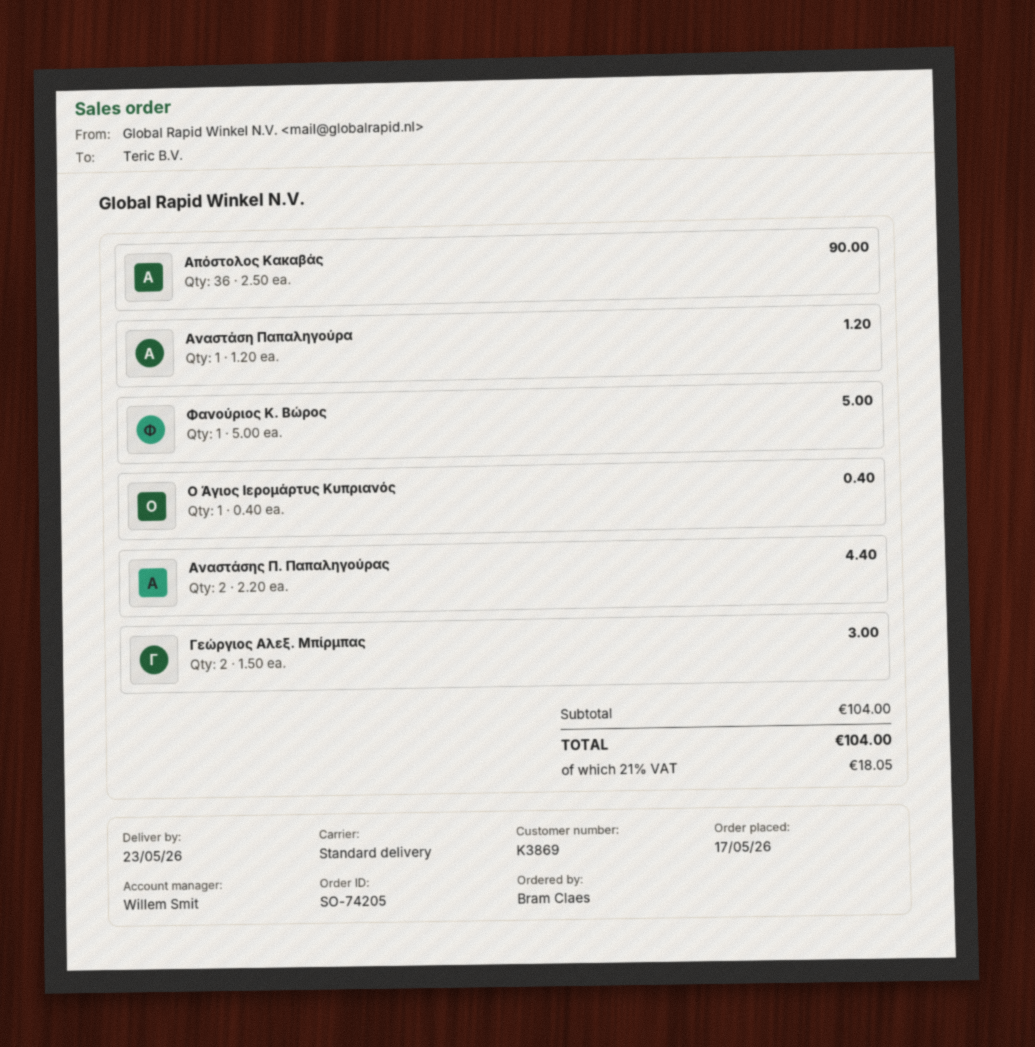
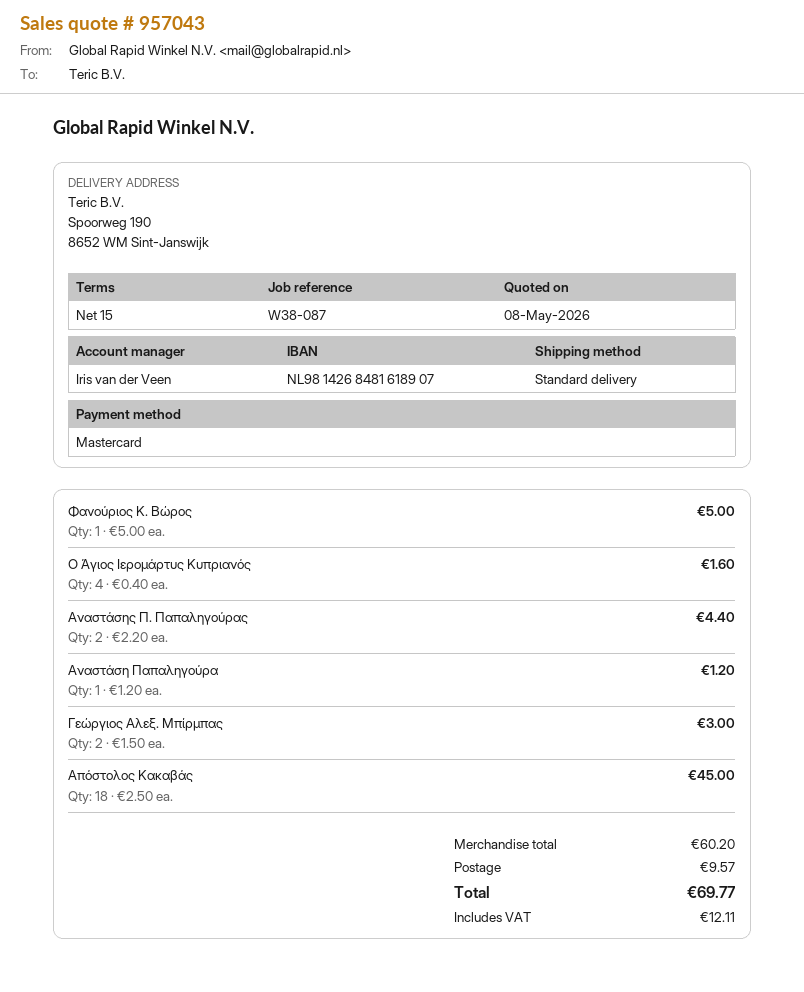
sales rep: Willem Smit -> Iris van der Veen
Απόστολος Κακαβάς: 36 x 2.50 = 90.00 -> 18 x 2.50 = 45.00
Ο Άγιος Ιερομάρτυς Κυπριανός: 1 x 0.40 = 0.40 -> 4 x 0.40 = 1.60
subtotal: 104.00 -> 60.20
shipping: none -> 9.57
tax: 18.05 -> 12.11
total: 104.00 -> 69.77

